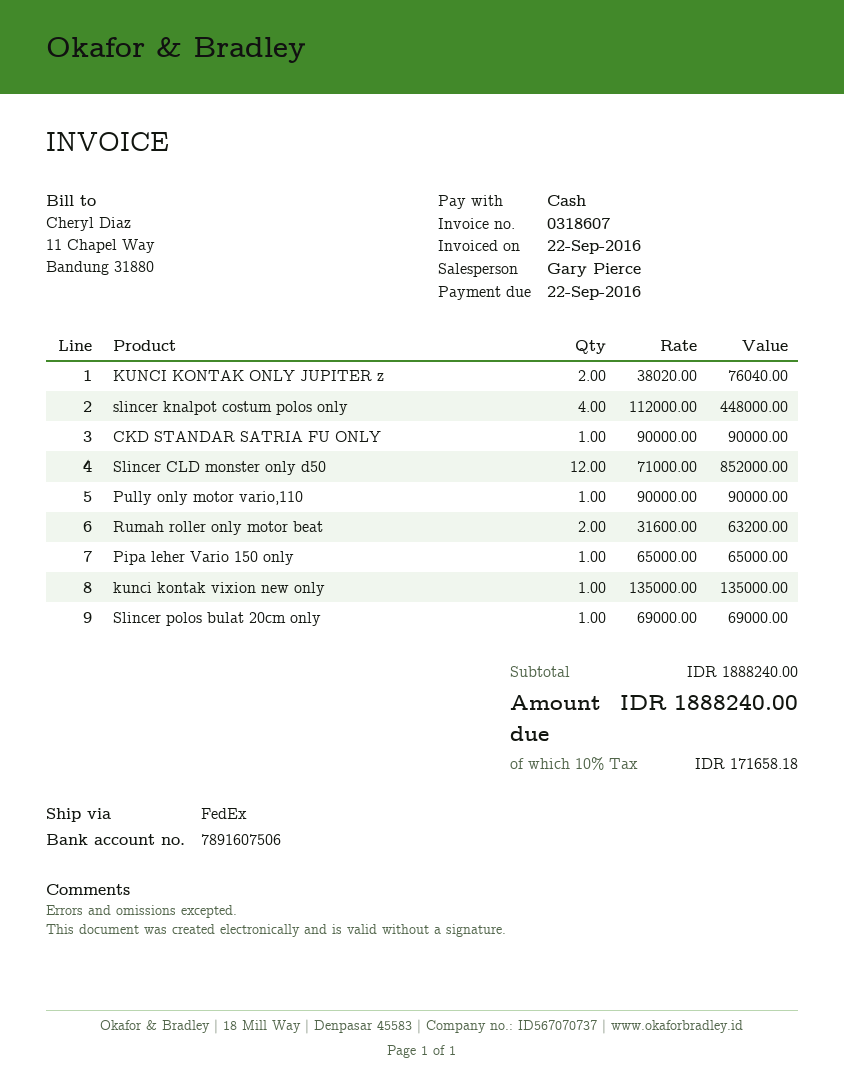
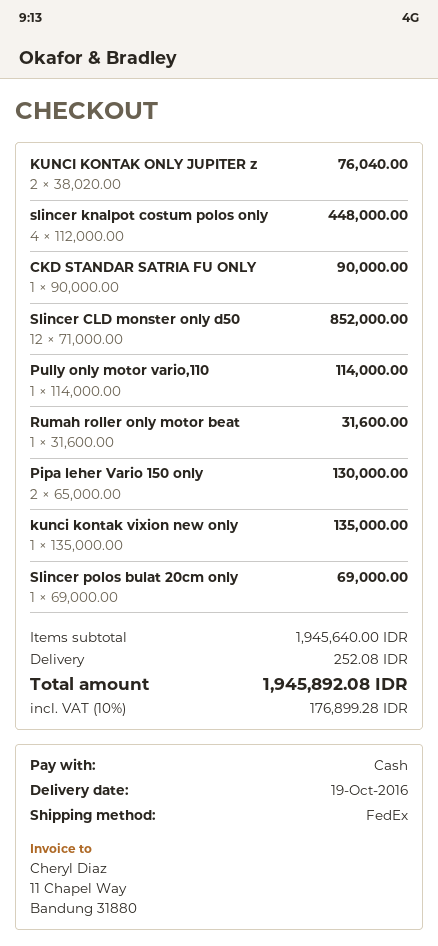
Pully only motor vario,110: 1 x 90000.00 = 90000.00 -> 1 x 114000.00 = 114000.00
Rumah roller only motor beat: 2 x 31600.00 = 63200.00 -> 1 x 31600.00 = 31600.00
Pipa leher Vario 150 only: 1 x 65000.00 = 65000.00 -> 2 x 65000.00 = 130000.00
subtotal: 1888240.00 -> 1945640.00
shipping: none -> 252.08
tax: 10% = 171658.18 -> 10% = 176899.28
total: 1888240.00 -> 1945892.08

